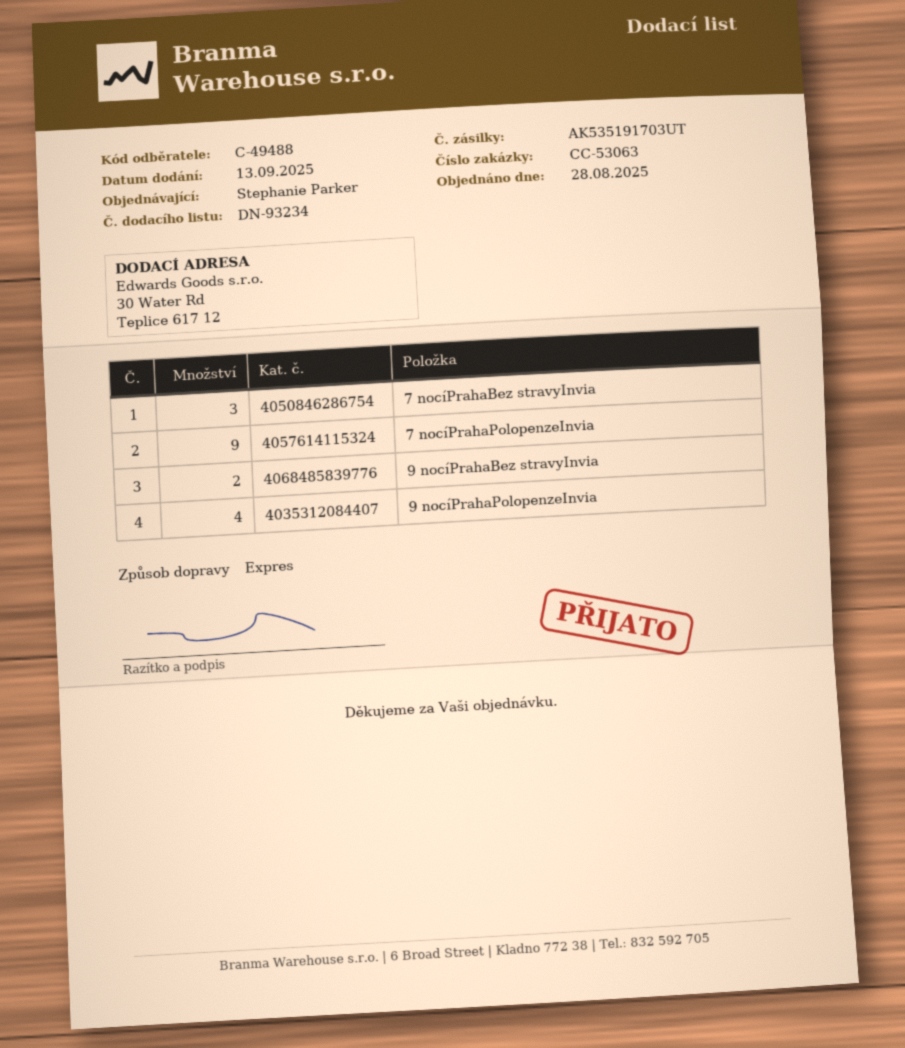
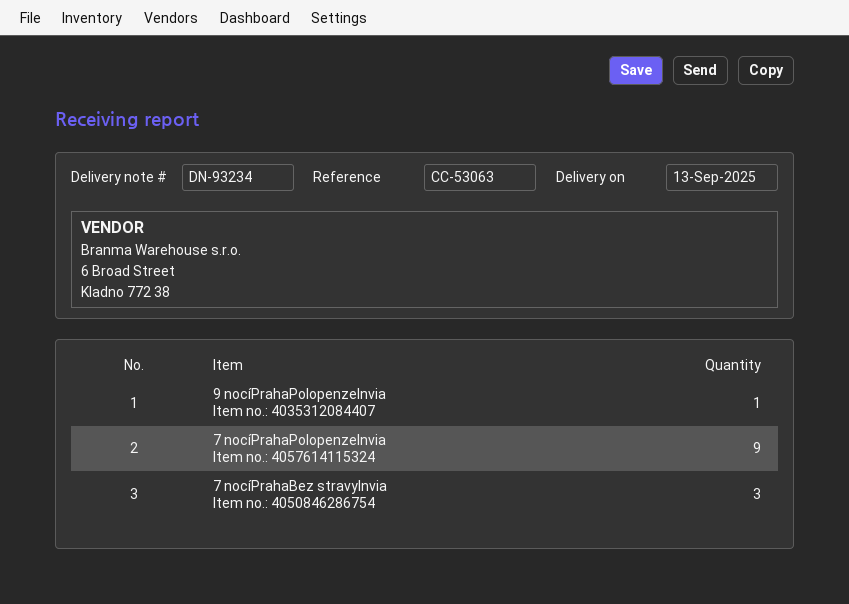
9 nocíPrahaBez stravyInvia: 2 -> none
9 nocíPrahaPolopenzeInvia: 4 -> 1

